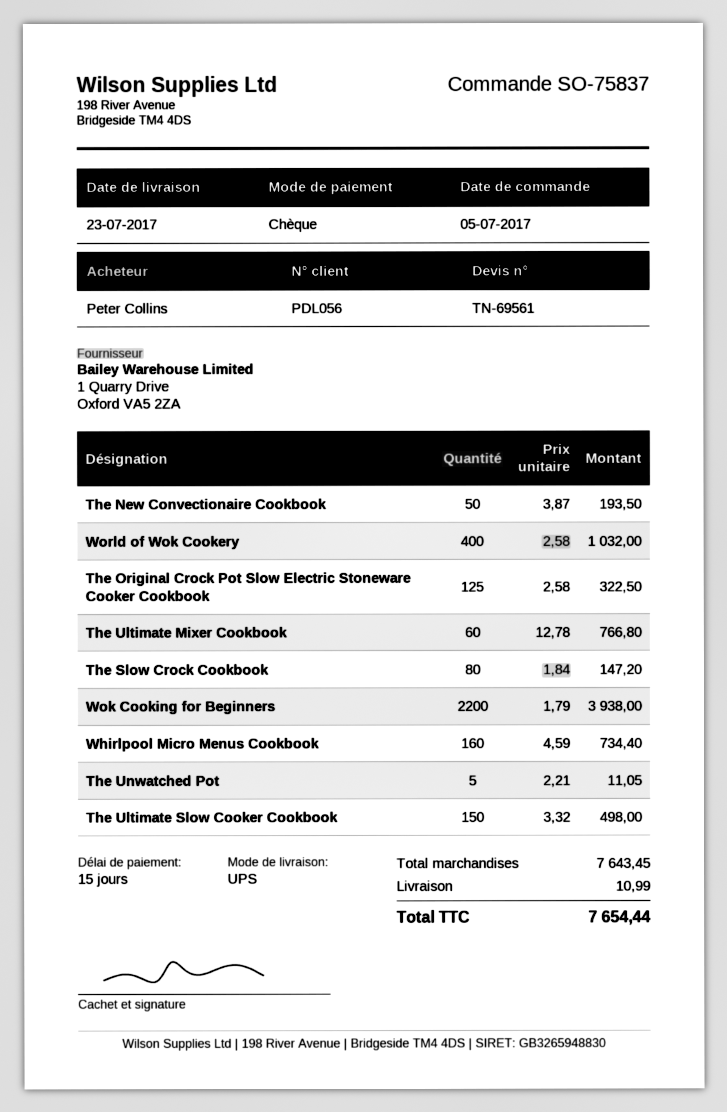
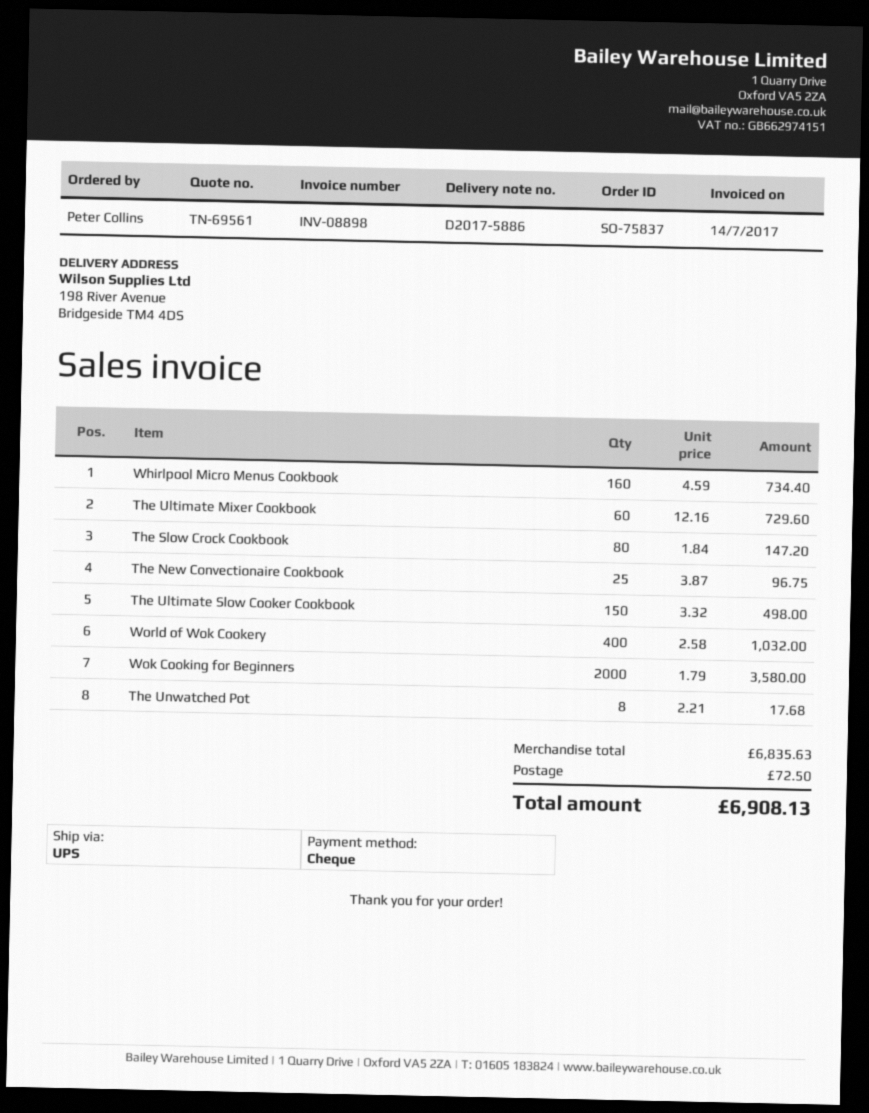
The New Convectionaire Cookbook: 50 x 3.87 = 193.50 -> 25 x 3.87 = 96.75
The Original Crock Pot Slow Electric Stoneware Cooker Cookbook: 125 x 2.58 = 322.50 -> none
The Ultimate Mixer Cookbook: 60 x 12.78 = 766.80 -> 60 x 12.16 = 729.60
Wok Cooking for Beginners: 2200 x 1.79 = 3938.00 -> 2000 x 1.79 = 3580.00
The Unwatched Pot: 5 x 2.21 = 11.05 -> 8 x 2.21 = 17.68
subtotal: 7643.45 -> 6835.63
shipping: 10.99 -> 72.50
total: 7654.44 -> 6908.13

